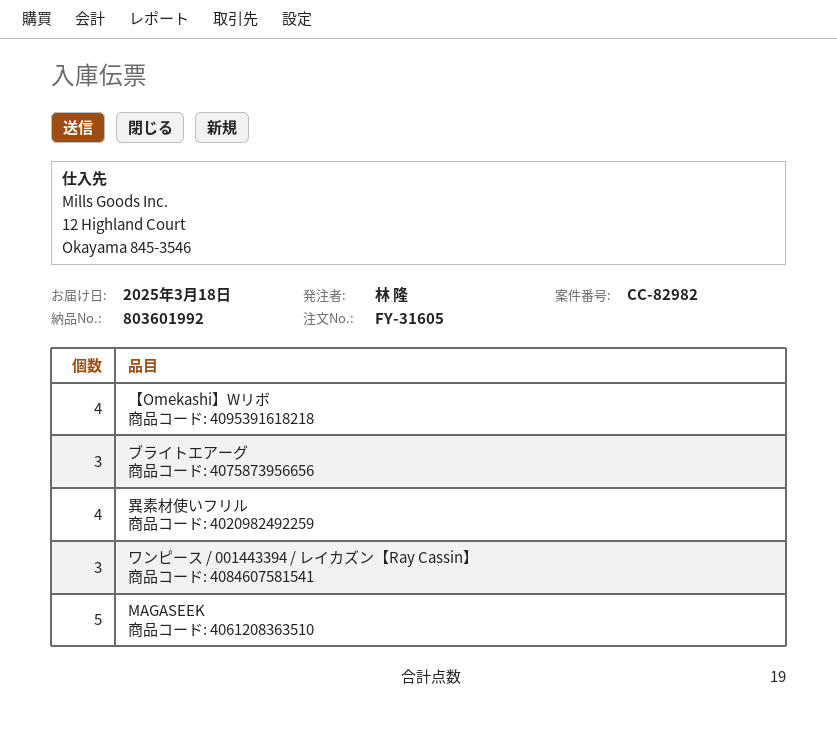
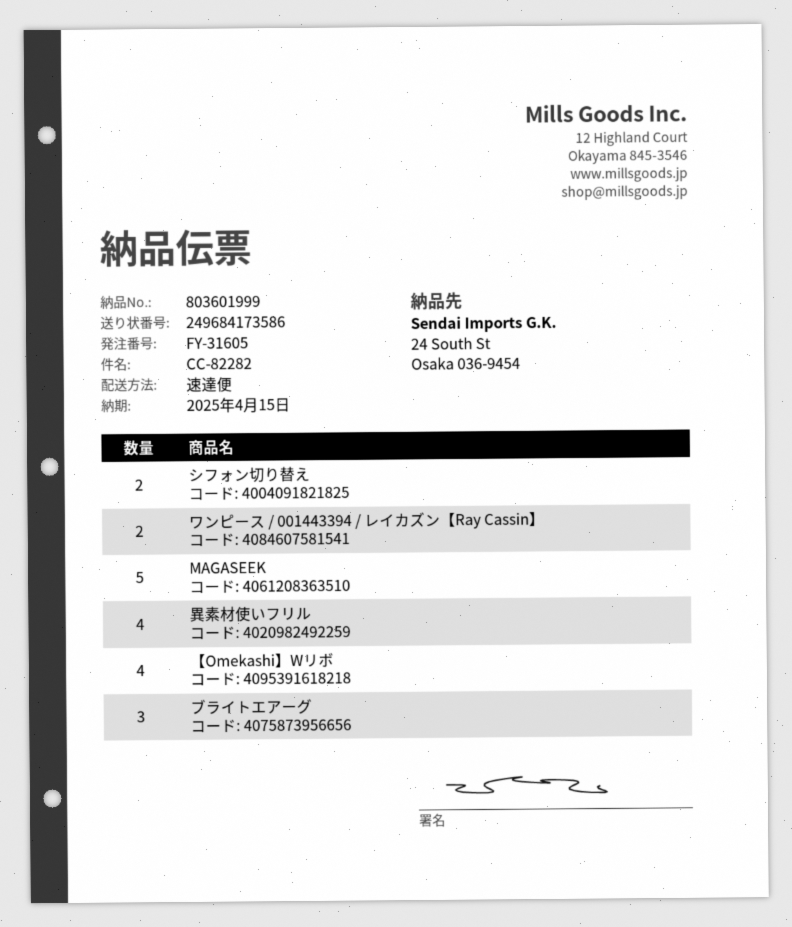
delivery note number: 803601992 -> 803601999
delivery date: 2025-03-18 -> 2025-04-15
reference: CC-82982 -> CC-82282
ワンピース / 001443394 / レイカズン【Ray Cassin】: 3 -> 2
シフォン切り替え: none -> 2

